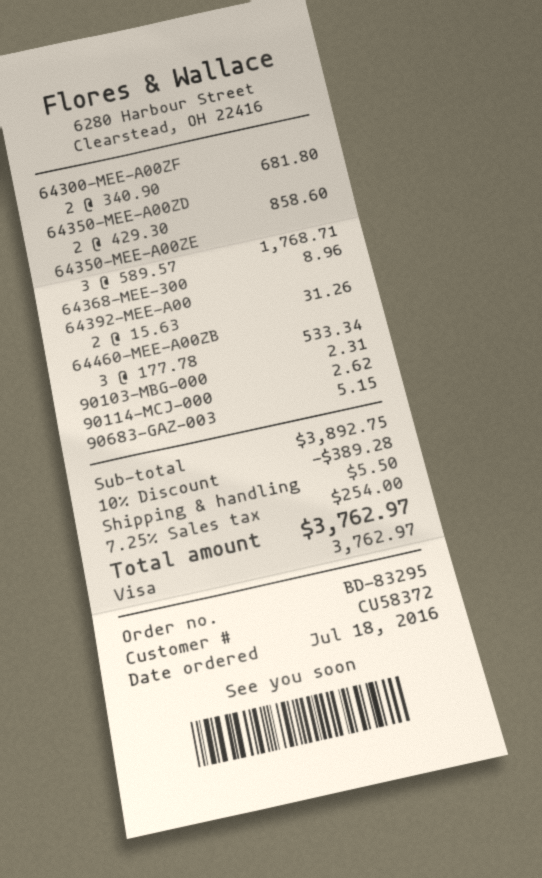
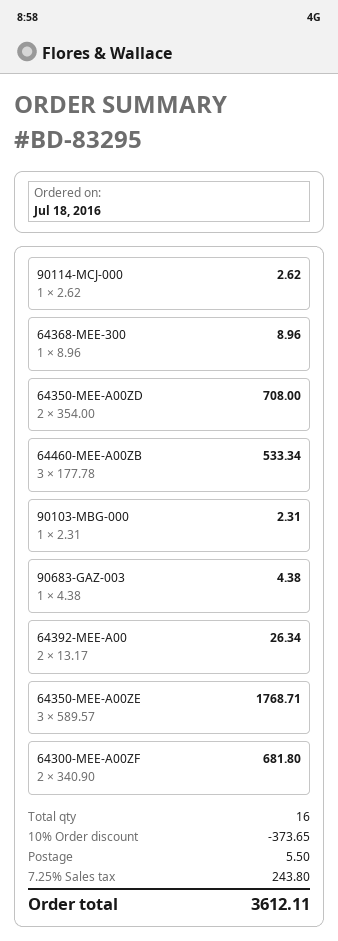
64350-MEE-A00ZD: 2 x 429.30 = 858.60 -> 2 x 354.00 = 708.00
64392-MEE-A00: 2 x 15.63 = 31.26 -> 2 x 13.17 = 26.34
90683-GAZ-003: 1 x 5.15 = 5.15 -> 1 x 4.38 = 4.38
discount: 10% = 389.28 -> 10% = 373.65
tax: 7.25% = 254.00 -> 7.25% = 243.80
total: 3762.97 -> 3612.11

